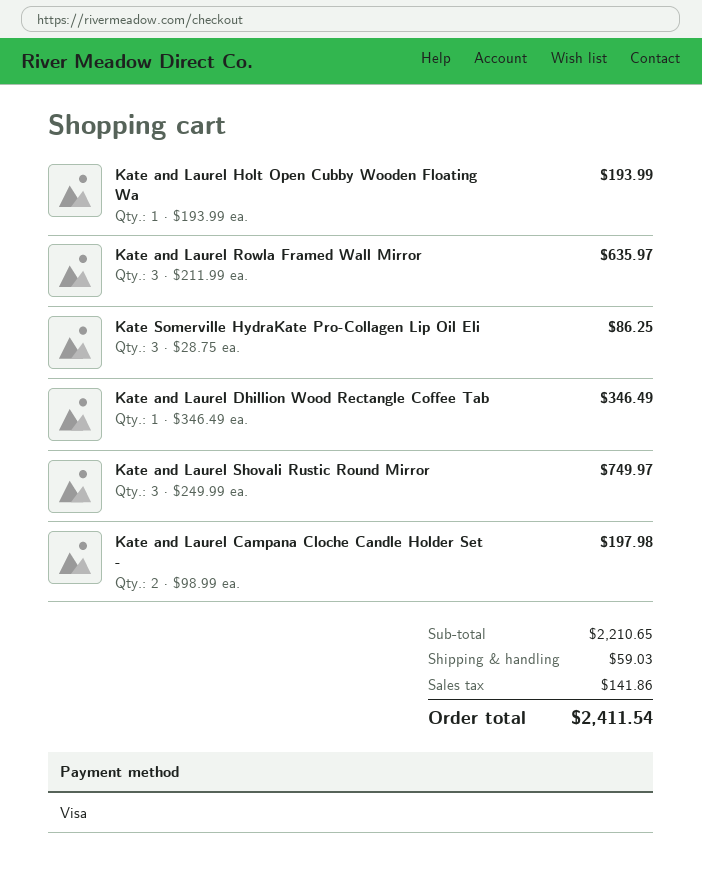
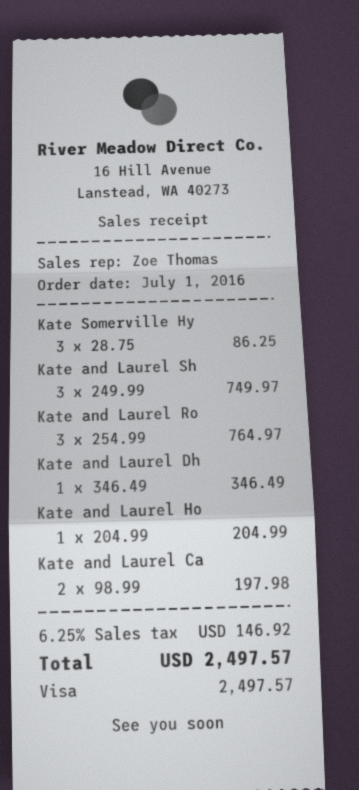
Kate and Laurel Holt Open Cubby Wooden Floating Wa: 1 x 193.99 = 193.99 -> 1 x 204.99 = 204.99
Kate and Laurel Rowla Framed Wall Mirror: 3 x 211.99 = 635.97 -> 3 x 254.99 = 764.97
shipping: 59.03 -> none
tax: 141.86 -> 146.92
total: 2411.54 -> 2497.57

